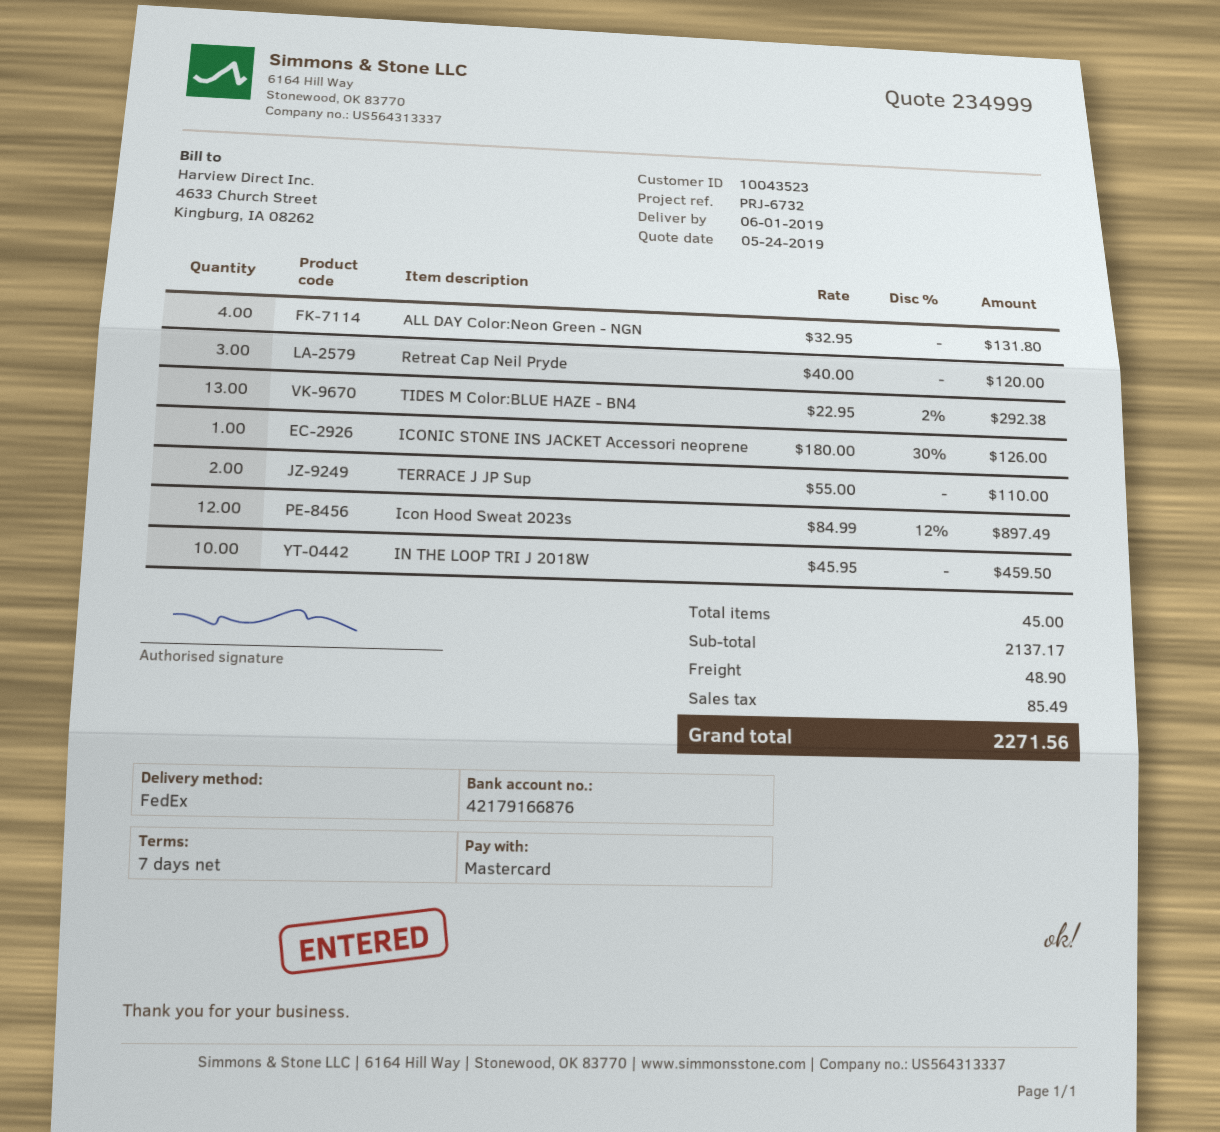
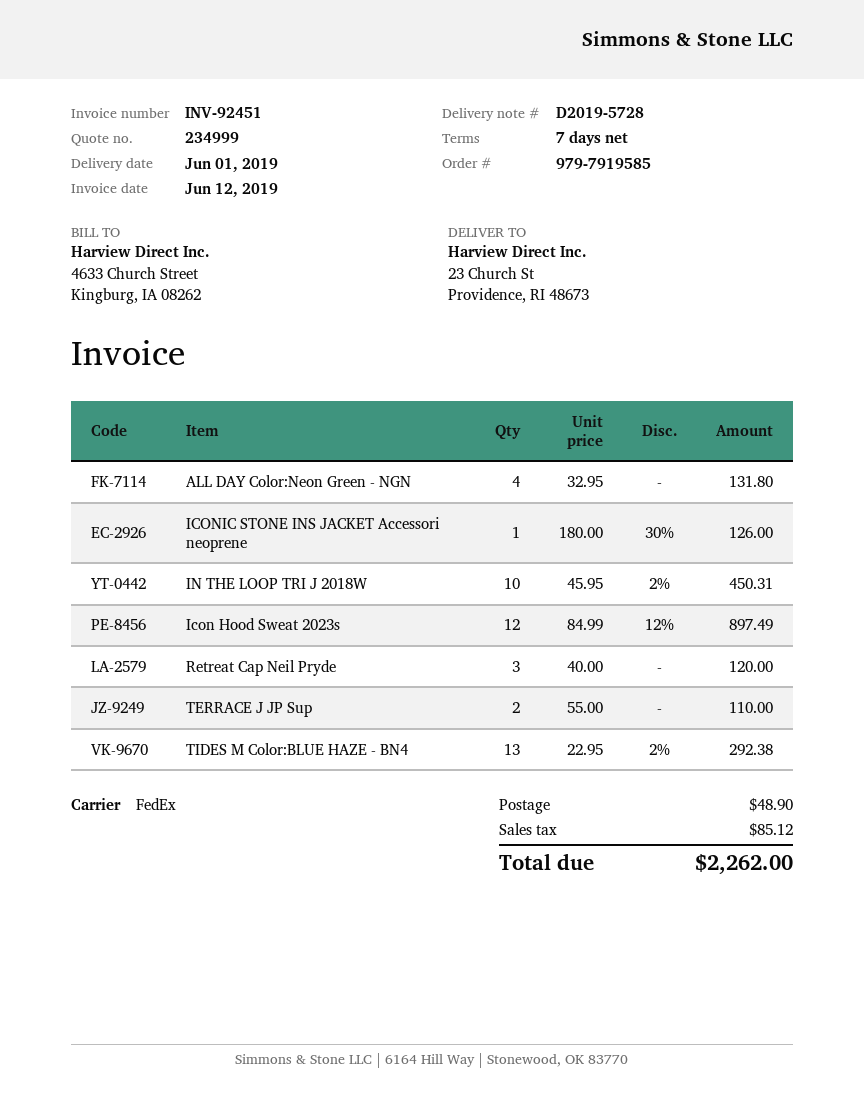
IN THE LOOP TRI J 2018W: 10 x 45.95 = 459.50 -> 10 x 45.95 - 2% = 450.31
tax: 85.49 -> 85.12
total: 2271.56 -> 2262.00

